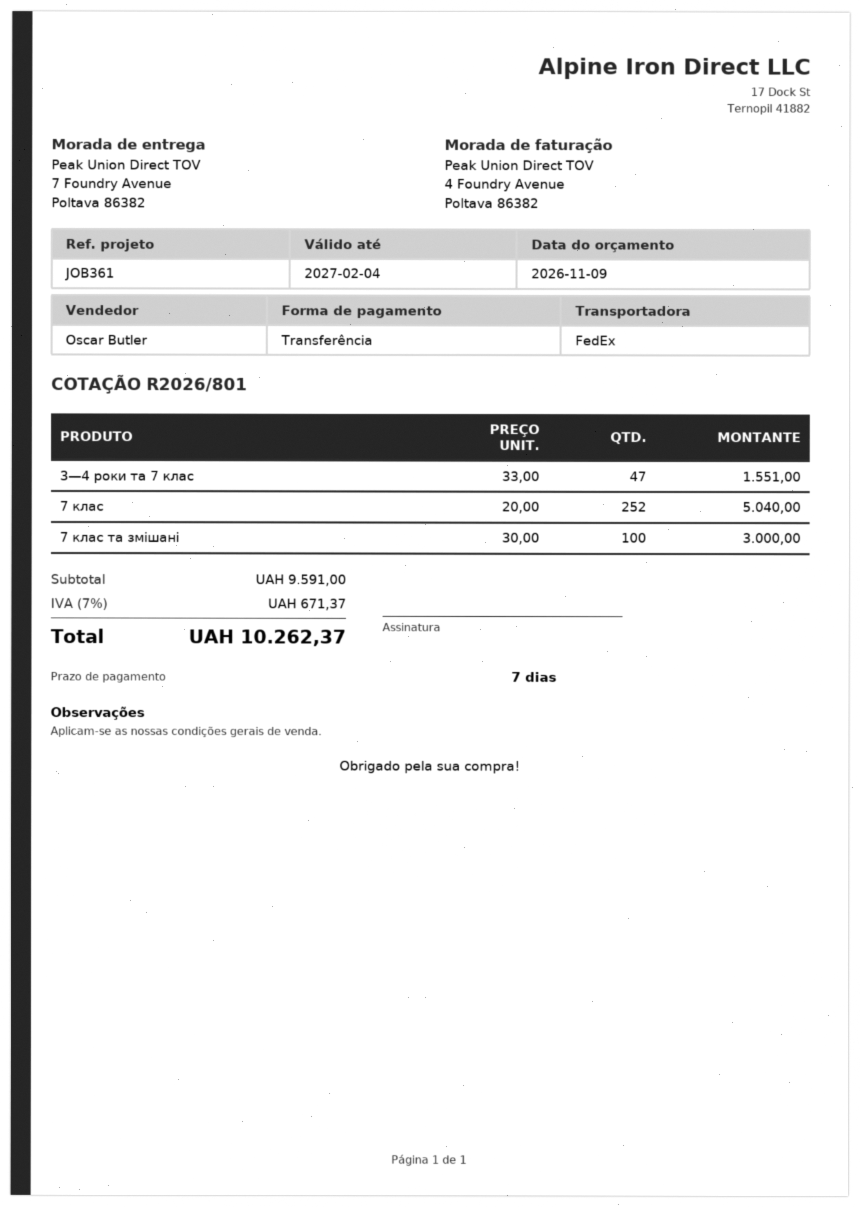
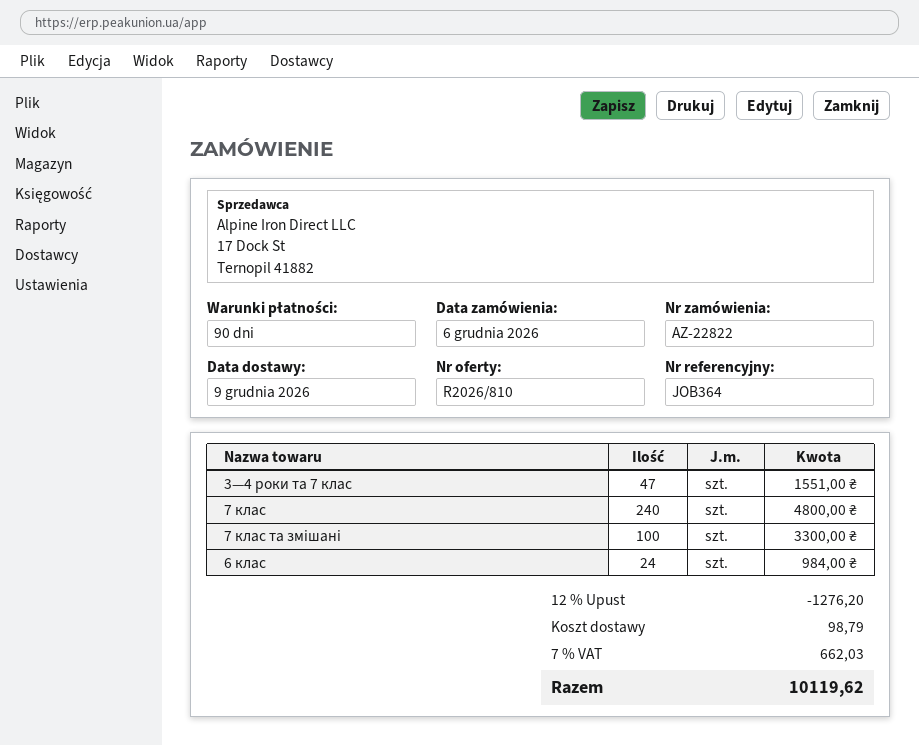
quote number: R2026/801 -> R2026/810
payment terms: 7 days -> 90 days
reference: JOB361 -> JOB364
7 клас: 252 for 5040.00 -> 240 for 4800.00
7 клас та змішані: 100 for 3000.00 -> 100 for 3300.00
6 клас: none -> 24 for 984.00
discount: none -> 12% = 1276.20
shipping: none -> 98.79
tax: 7% = 671.37 -> 7% = 662.03
total: 10262.37 -> 10119.62

